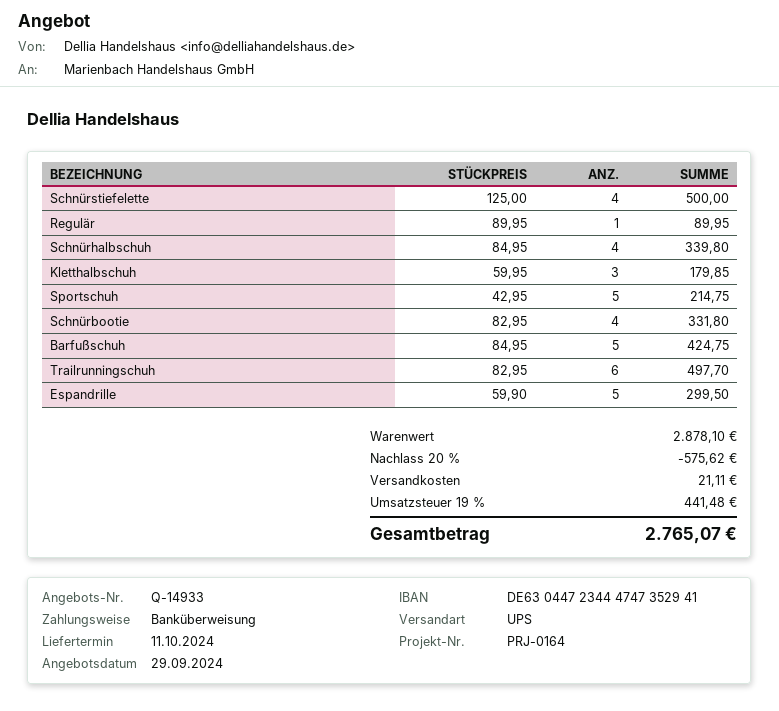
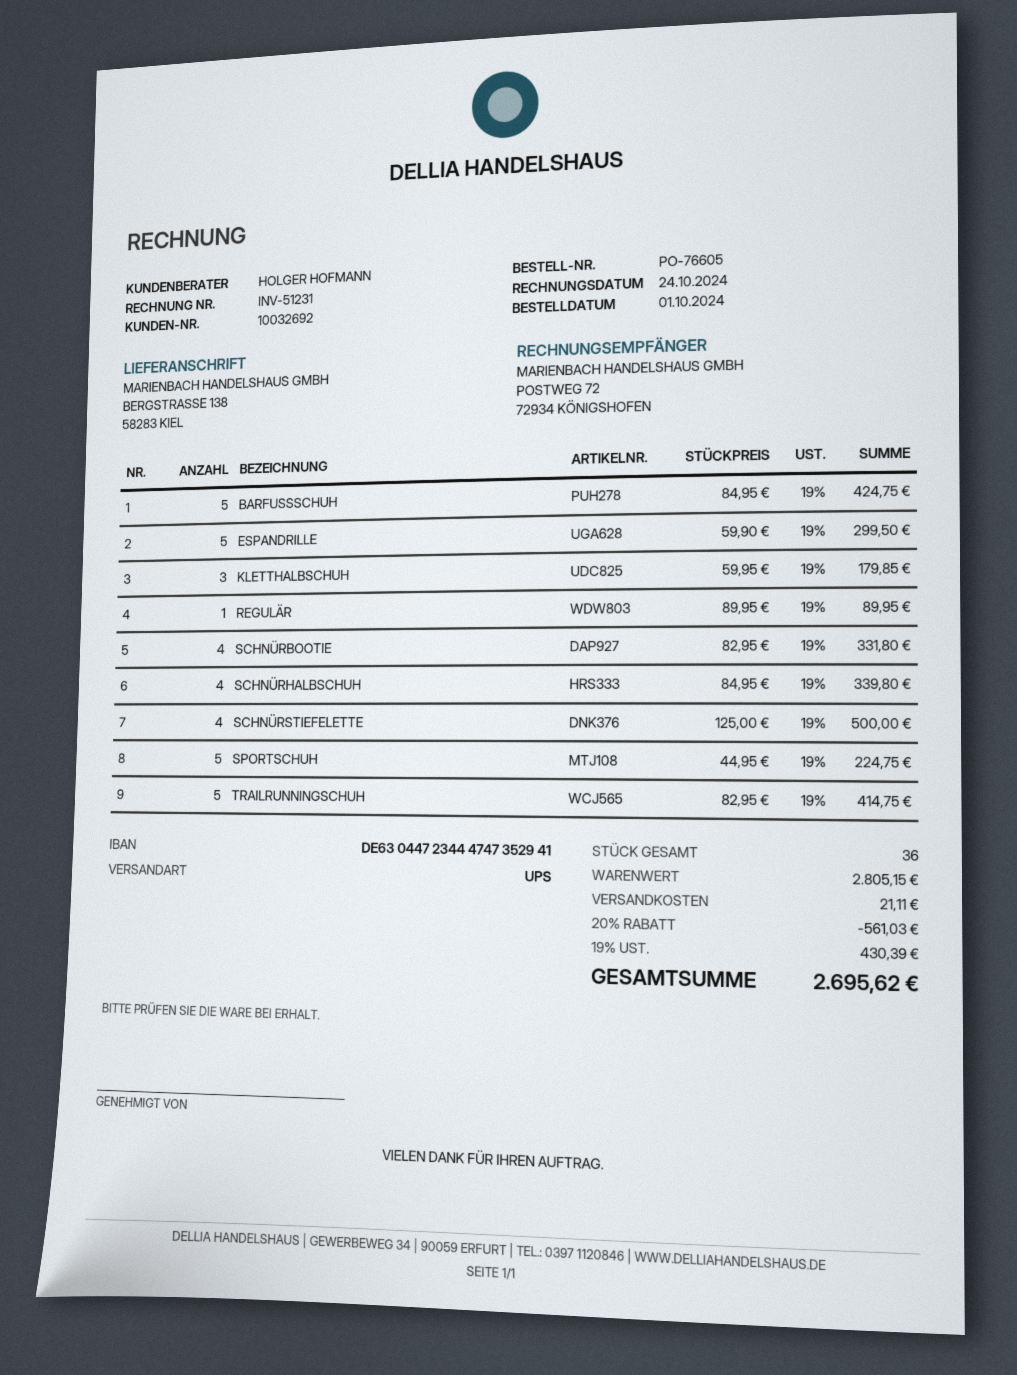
Sportschuh: 5 x 42.95 = 214.75 -> 5 x 44.95 = 224.75
Trailrunningschuh: 6 x 82.95 = 497.70 -> 5 x 82.95 = 414.75
subtotal: 2878.10 -> 2805.15
discount: 20% = 575.62 -> 20% = 561.03
tax: 19% = 441.48 -> 19% = 430.39
total: 2765.07 -> 2695.62

